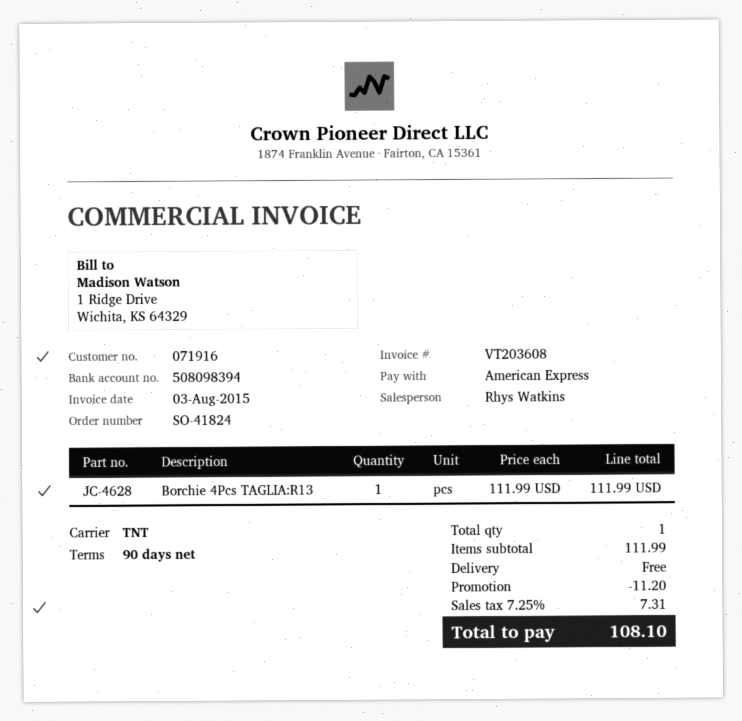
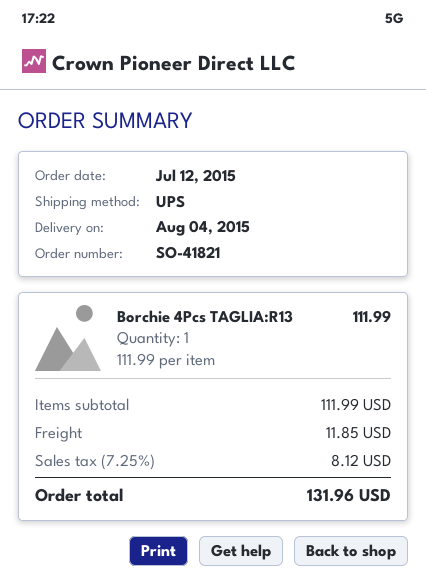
order number: SO-41824 -> SO-41821
shipping method: TNT -> UPS
discount: 11.20 -> none
shipping: 0.00 -> 11.85
tax: 7.25% = 7.31 -> 7.25% = 8.12
total: 108.10 -> 131.96

